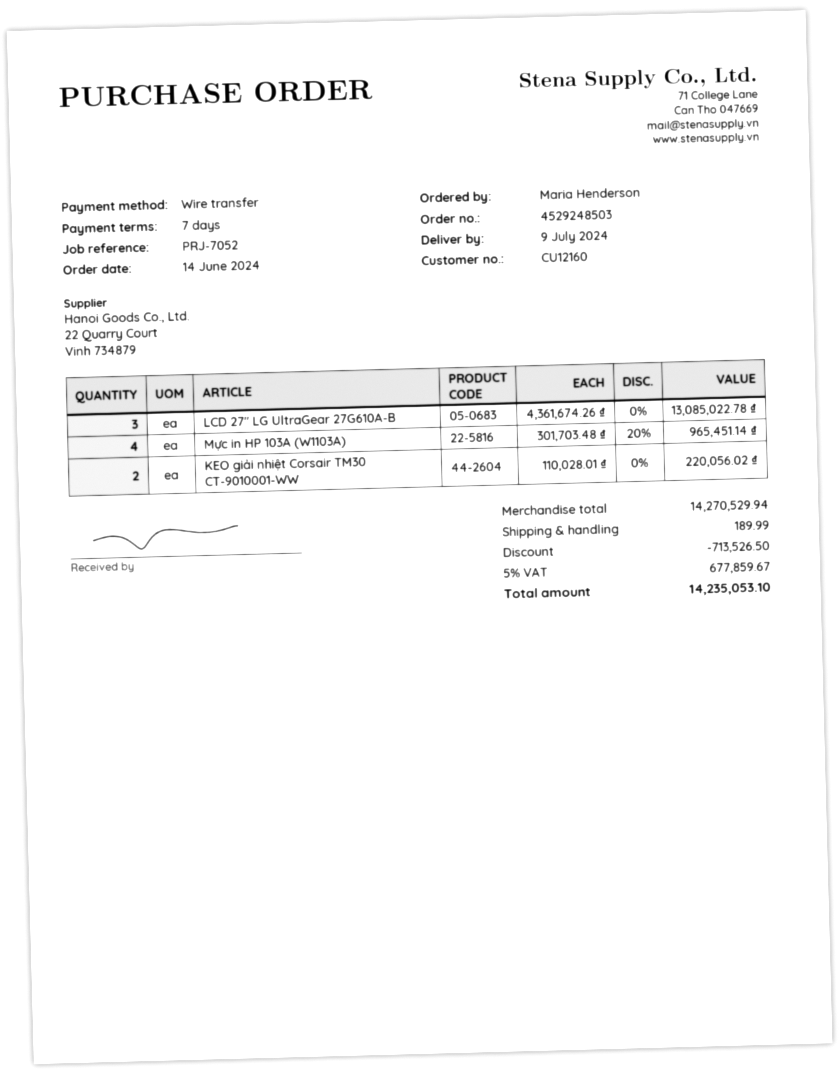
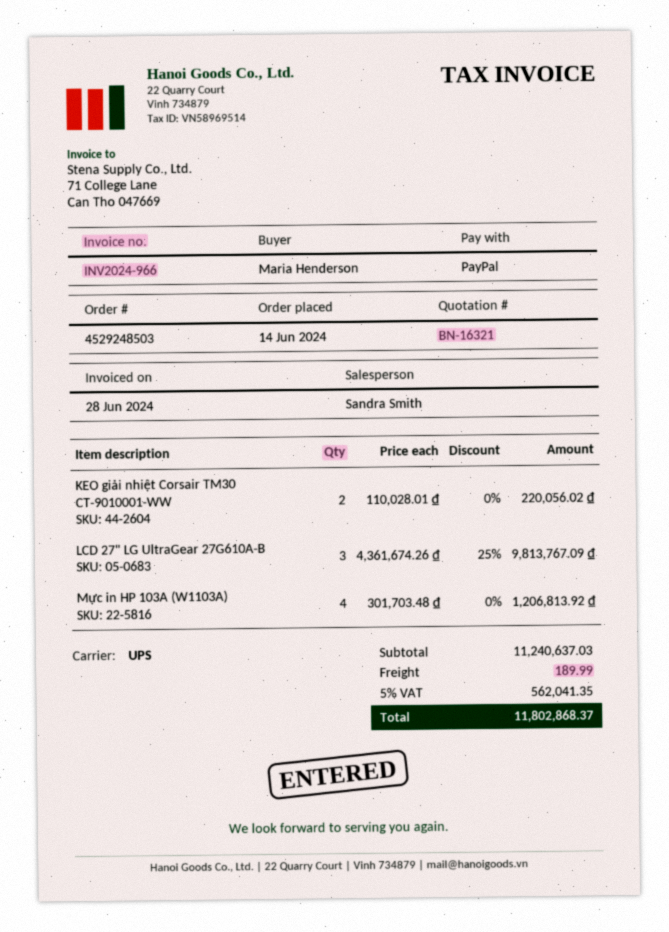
payment method: bank transfer -> PayPal
LCD 27" LG UltraGear 27G610A-B: 3 x 4361674.26 = 13085022.78 -> 3 x 4361674.26 - 25% = 9813767.09
Mực in HP 103A (W1103A): 4 x 301703.48 - 20% = 965451.14 -> 4 x 301703.48 = 1206813.92
subtotal: 14270529.94 -> 11240637.03
discount: 713526.50 -> none
tax: 5% = 677859.67 -> 5% = 562041.35
total: 14235053.10 -> 11802868.37

